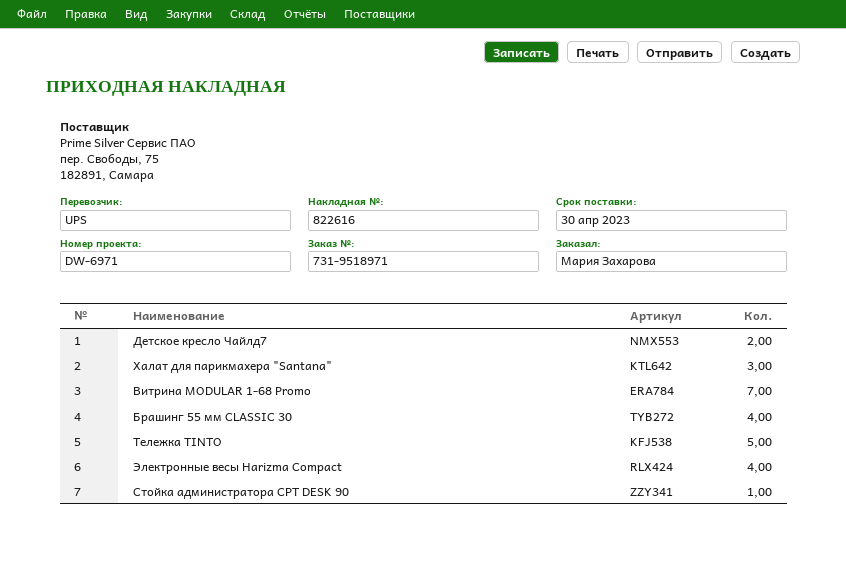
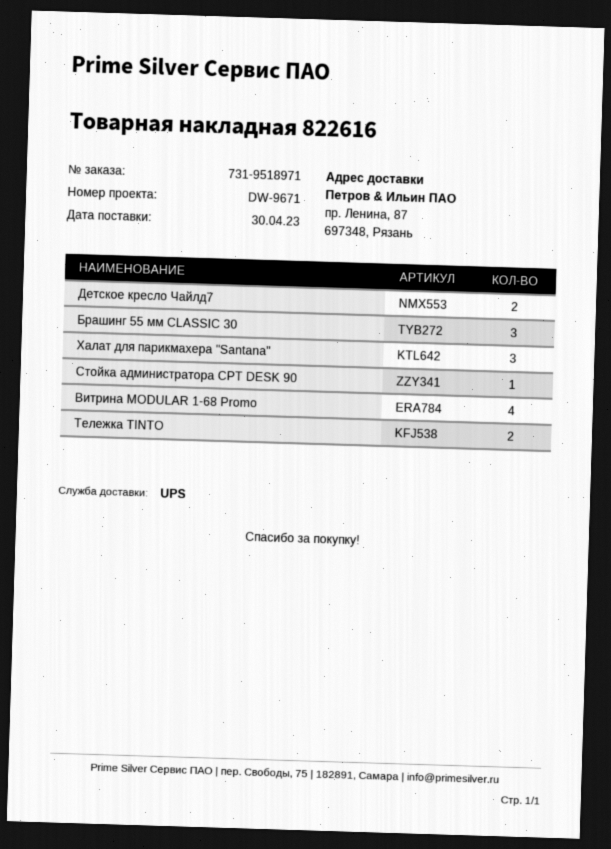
reference: DW-6971 -> DW-9671
Витрина MODULAR 1-68 Promo: 7 -> 4
Брашинг 55 мм CLASSIC 30: 4 -> 3
Тележка TINTO: 5 -> 2
Электронные весы Harizma Compact: 4 -> none

